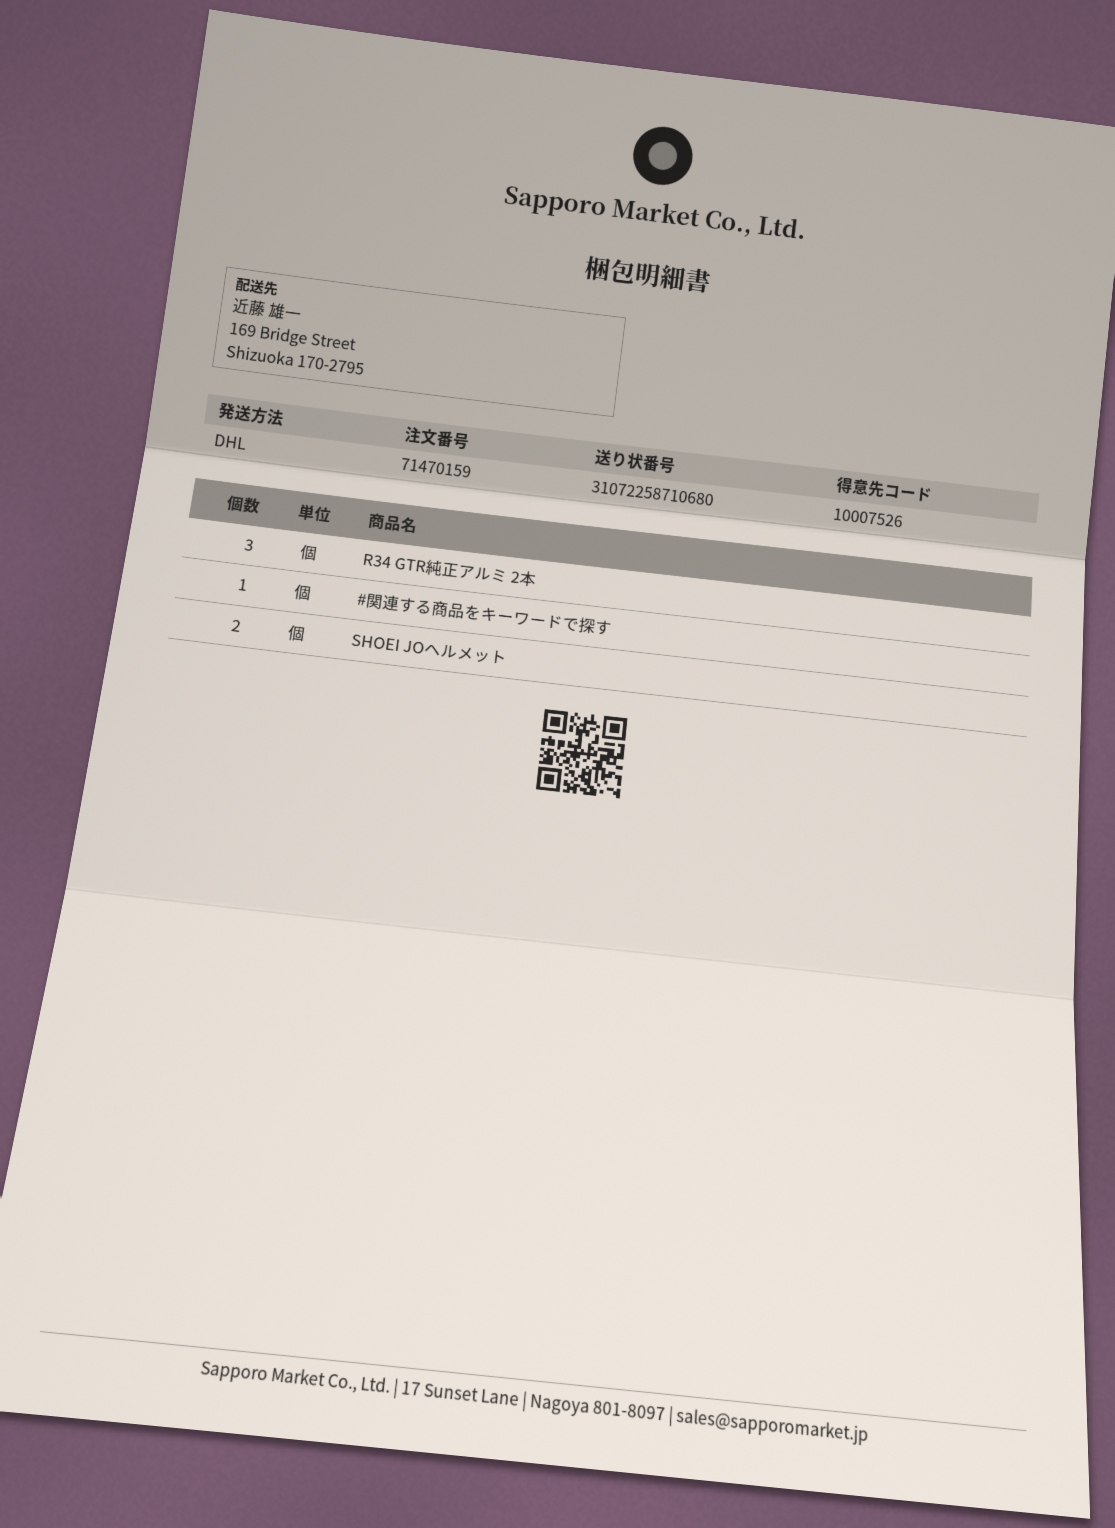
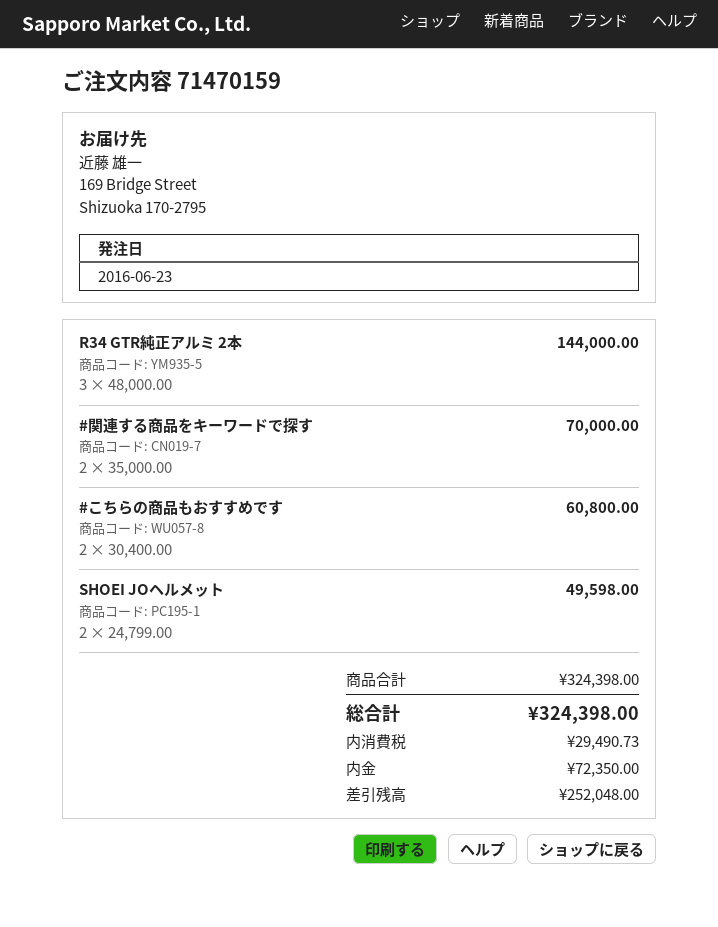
#関連する商品をキーワードで探す: 1 -> 2
#こちらの商品もおすすめです: none -> 2

